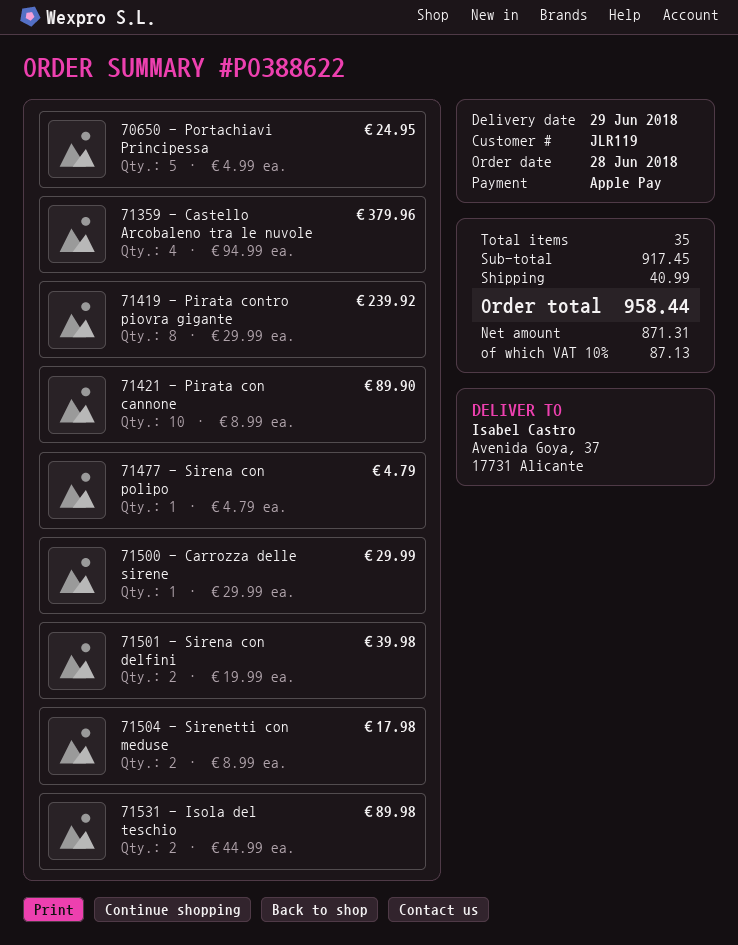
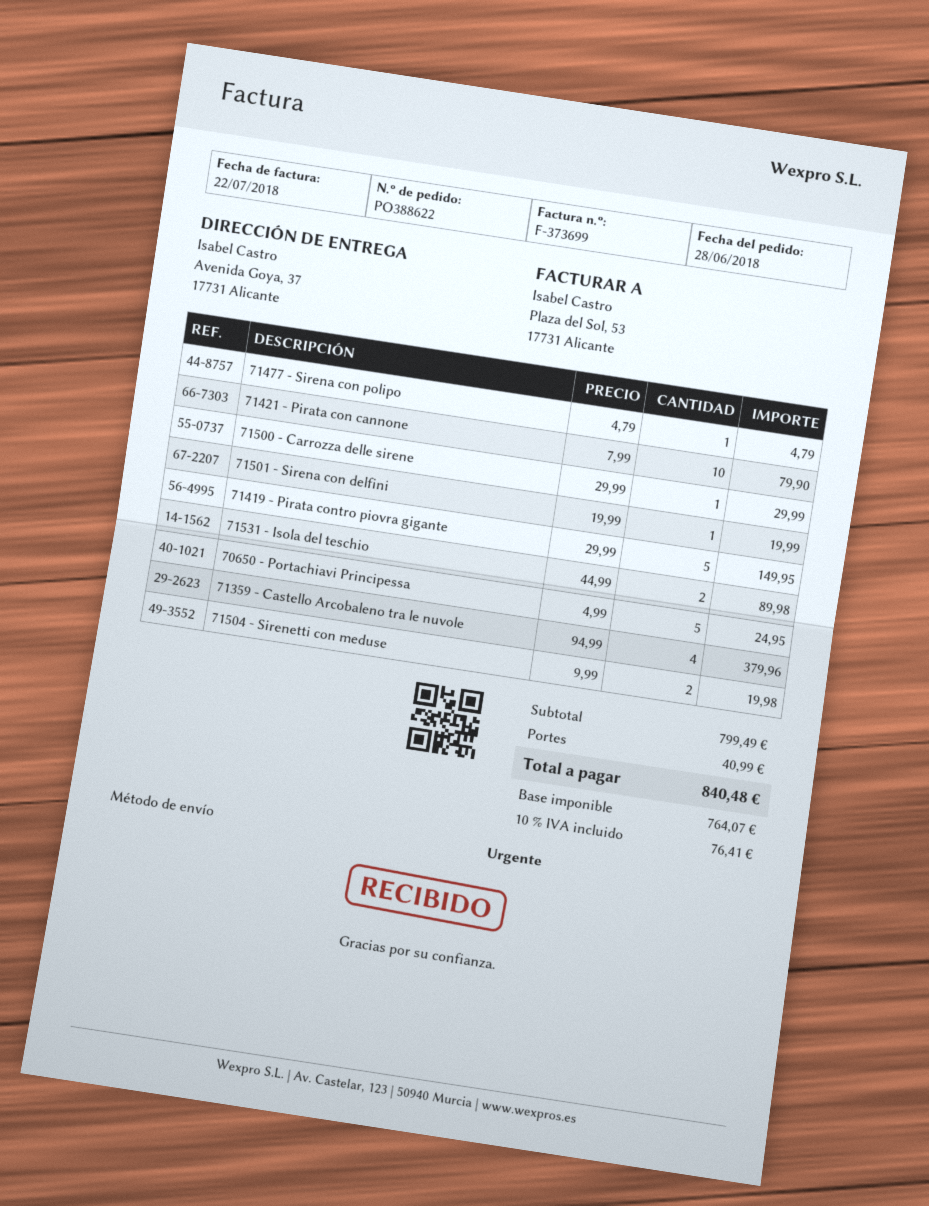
71419 - Pirata contro piovra gigante: 8 x 29.99 = 239.92 -> 5 x 29.99 = 149.95
71421 - Pirata con cannone: 10 x 8.99 = 89.90 -> 10 x 7.99 = 79.90
71501 - Sirena con delfini: 2 x 19.99 = 39.98 -> 1 x 19.99 = 19.99
71504 - Sirenetti con meduse: 2 x 8.99 = 17.98 -> 2 x 9.99 = 19.98
subtotal: 917.45 -> 799.49
net: 871.31 -> 764.07
tax: 10% = 87.13 -> 10% = 76.41
total: 958.44 -> 840.48

